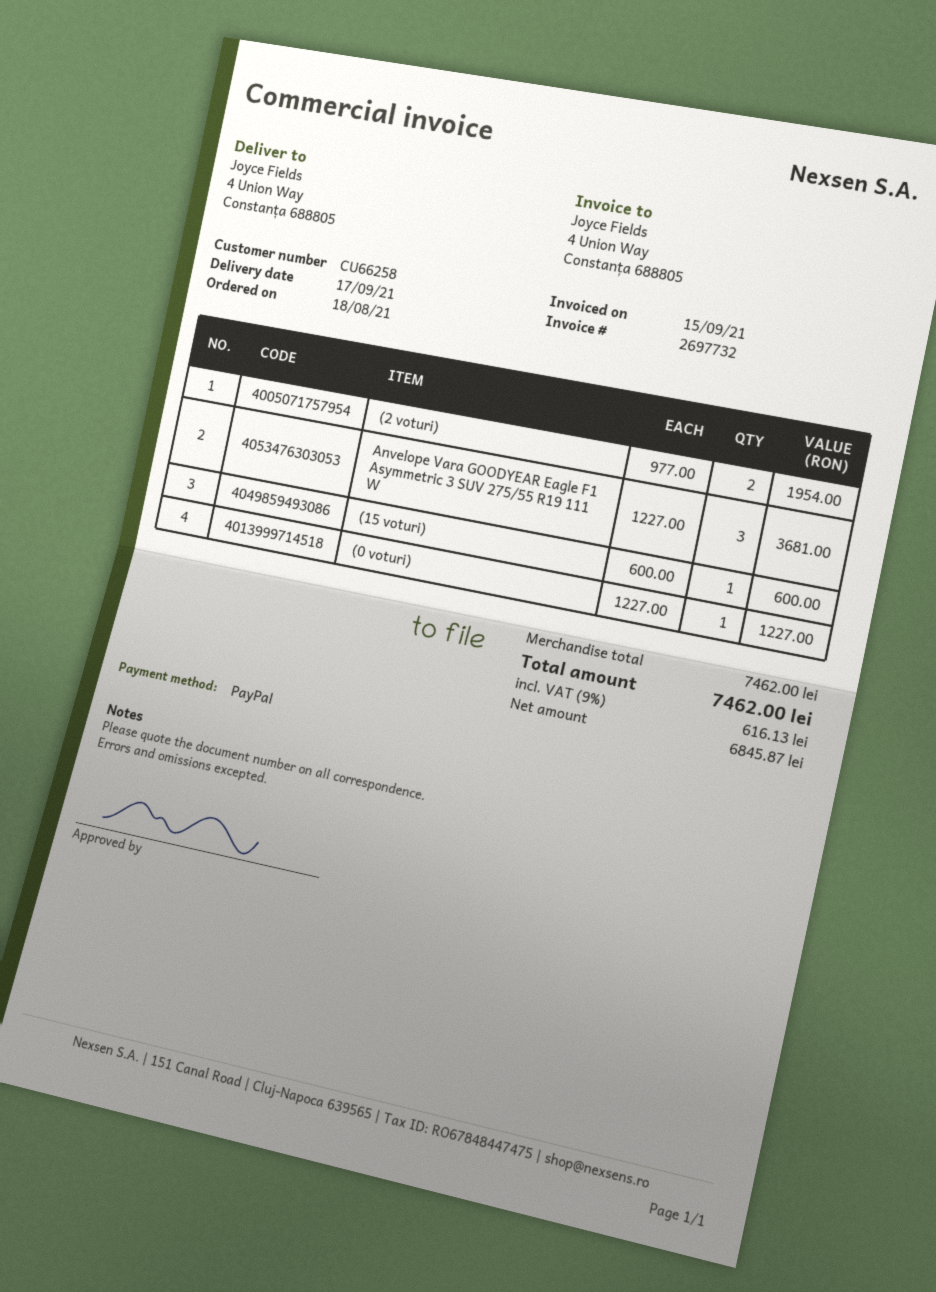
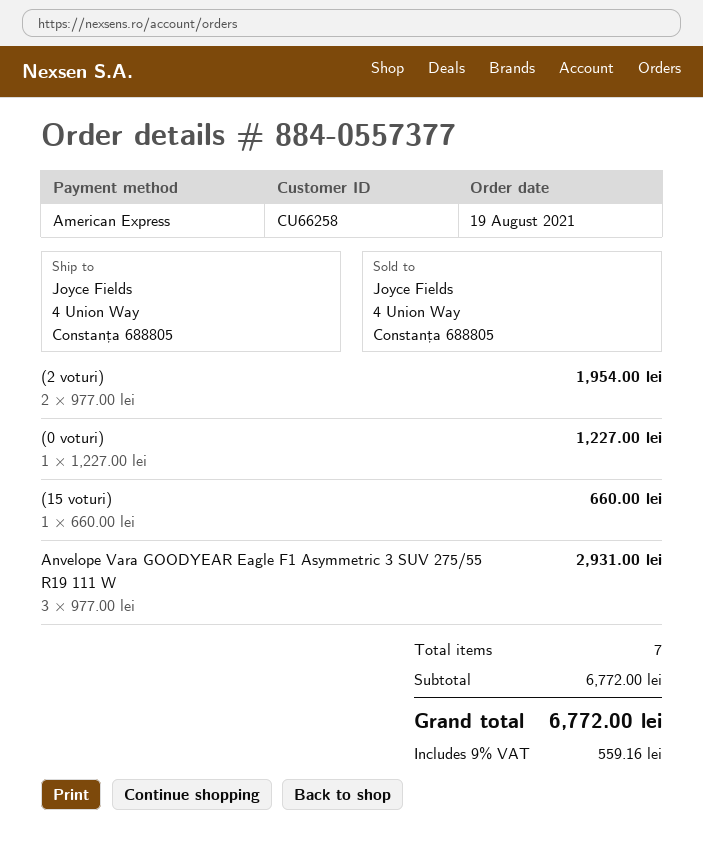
order date: 2021-08-18 -> 2021-08-19
payment method: PayPal -> American Express
Anvelope Vara GOODYEAR Eagle F1 Asymmetric 3 SUV 275/55 R19 111 W: 3 x 1227.00 = 3681.00 -> 3 x 977.00 = 2931.00
(15 voturi): 1 x 600.00 = 600.00 -> 1 x 660.00 = 660.00
subtotal: 7462.00 -> 6772.00
tax: 9% = 616.13 -> 9% = 559.16
total: 7462.00 -> 6772.00

